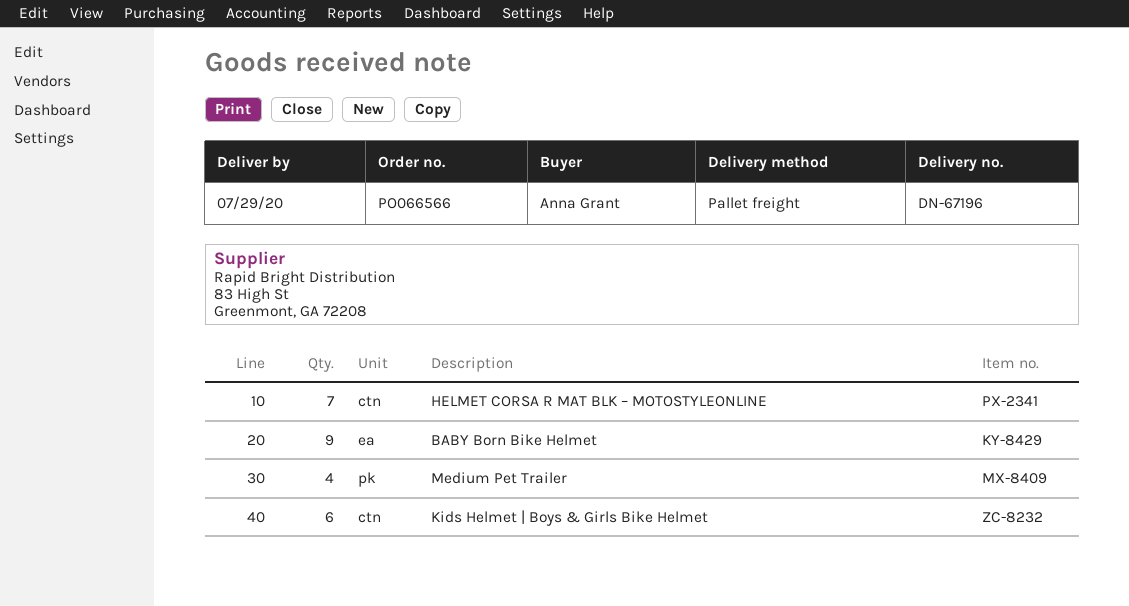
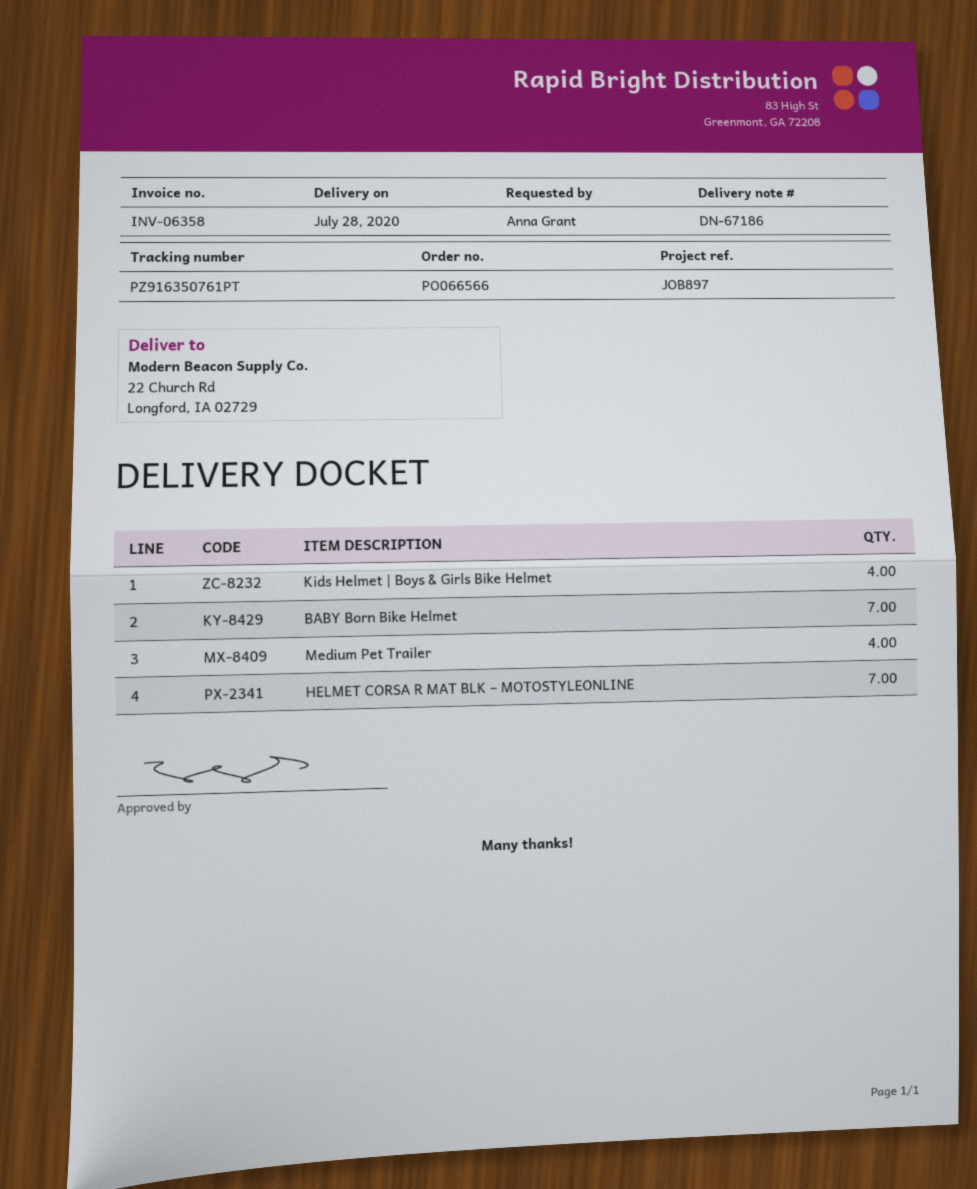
delivery note number: DN-67196 -> DN-67186
delivery date: 2020-07-29 -> 2020-07-28
BABY Born Bike Helmet: 9 -> 7
Kids Helmet | Boys & Girls Bike Helmet: 6 -> 4

